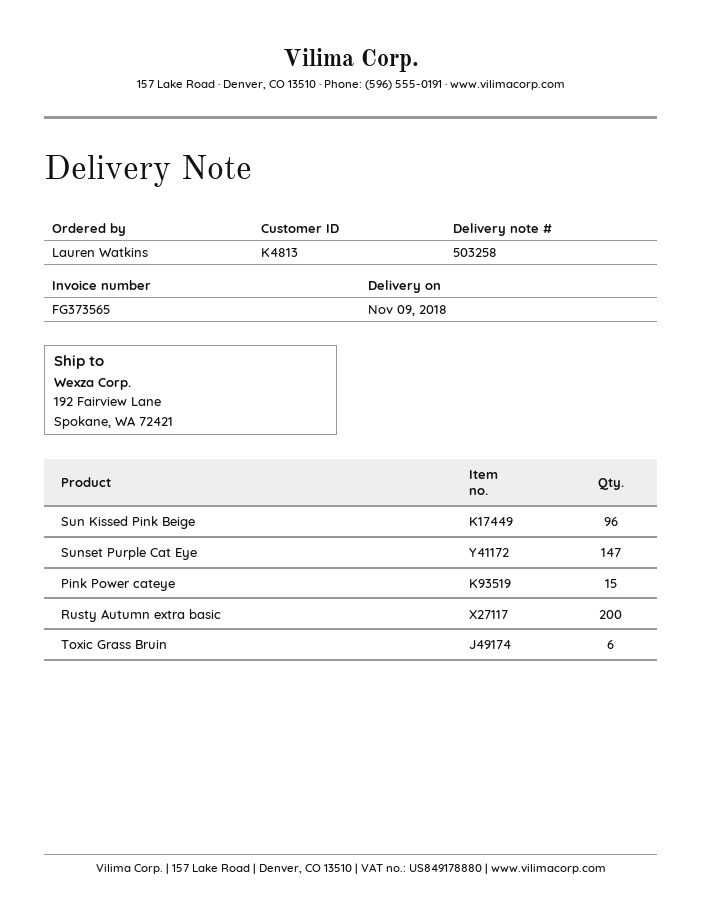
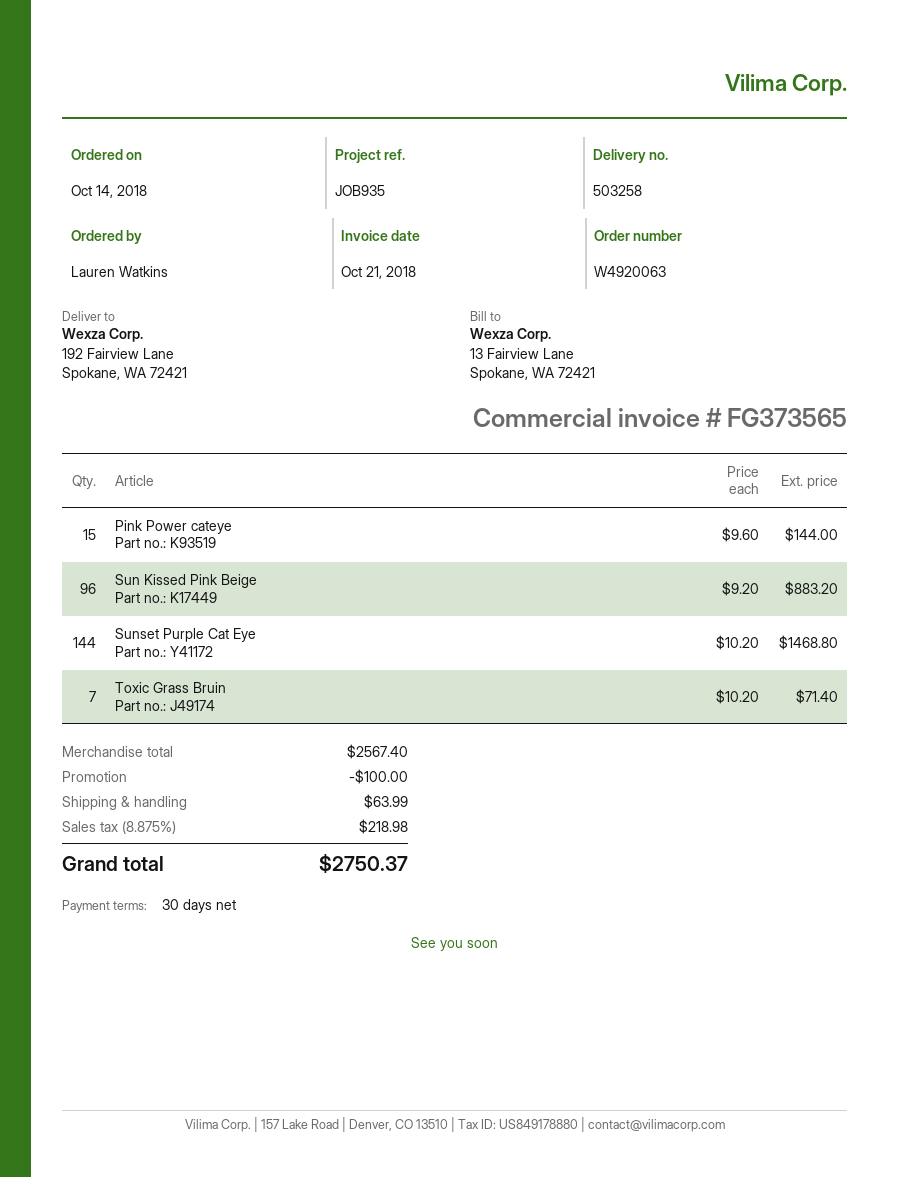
Sunset Purple Cat Eye: 147 -> 144
Rusty Autumn extra basic: 200 -> none
Toxic Grass Bruin: 6 -> 7

